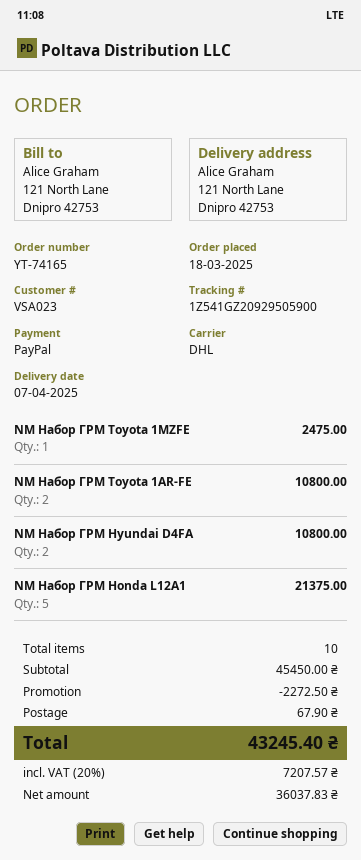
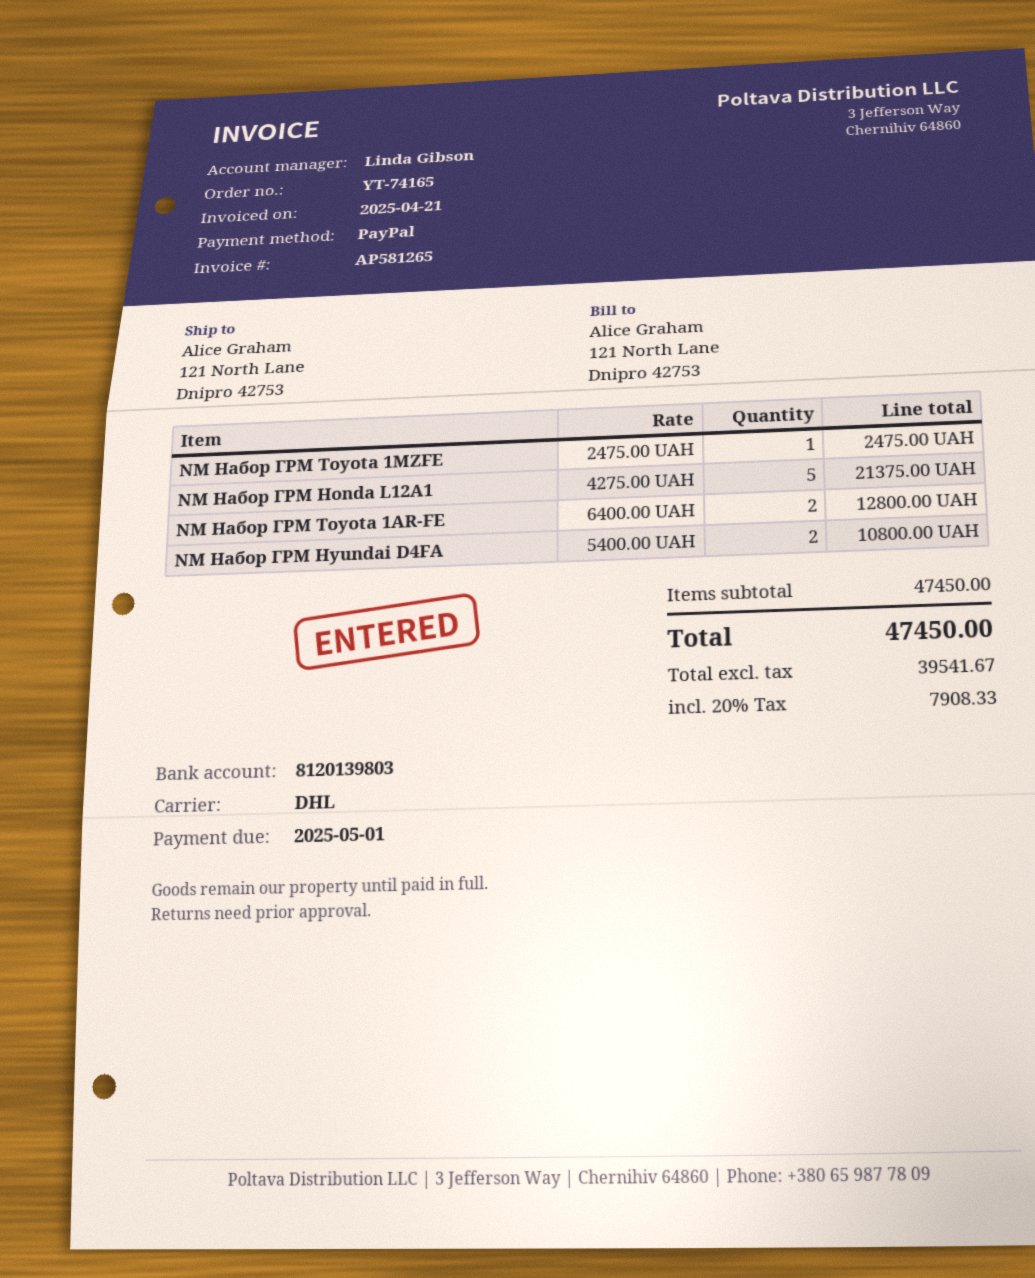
NM Набор ГРМ Toyota 1AR-FE: 2 for 10800.00 -> 2 for 12800.00
subtotal: 45450.00 -> 47450.00
discount: 2272.50 -> none
shipping: 67.90 -> none
net: 36037.83 -> 39541.67
tax: 20% = 7207.57 -> 20% = 7908.33
total: 43245.40 -> 47450.00

